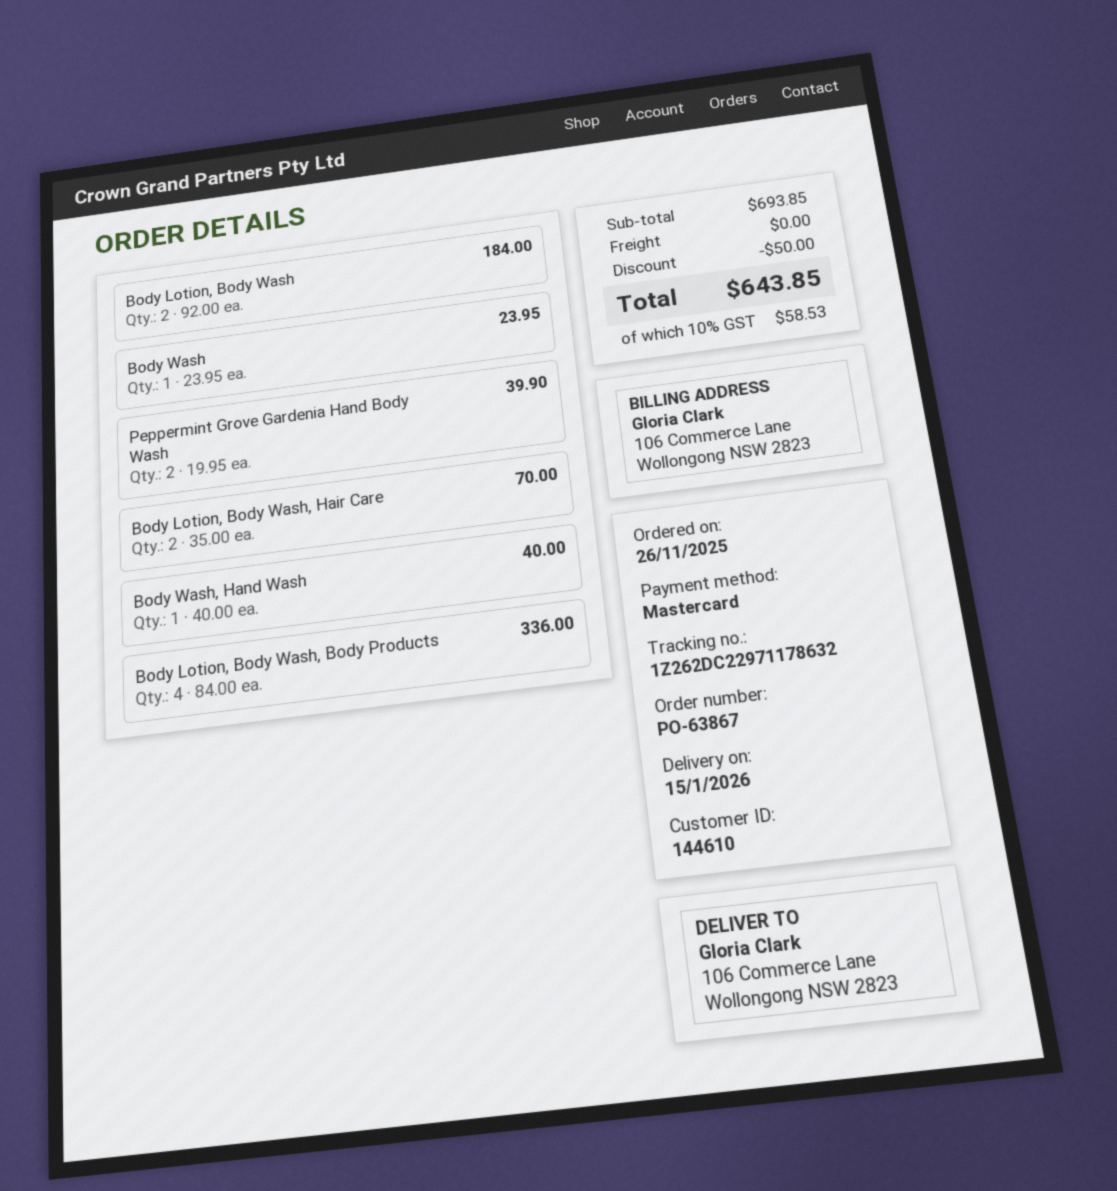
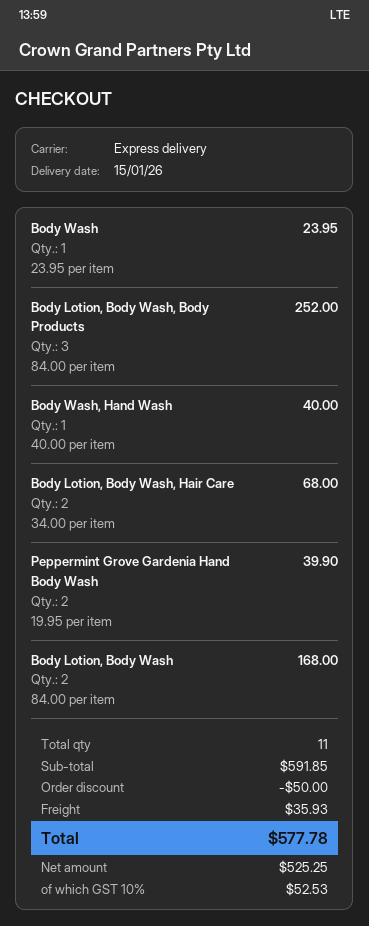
Body Lotion, Body Wash: 2 x 92.00 = 184.00 -> 2 x 84.00 = 168.00
Body Lotion, Body Wash, Hair Care: 2 x 35.00 = 70.00 -> 2 x 34.00 = 68.00
Body Lotion, Body Wash, Body Products: 4 x 84.00 = 336.00 -> 3 x 84.00 = 252.00
subtotal: 693.85 -> 591.85
shipping: 0.00 -> 35.93
tax: 10% = 58.53 -> 10% = 52.53
total: 643.85 -> 577.78

